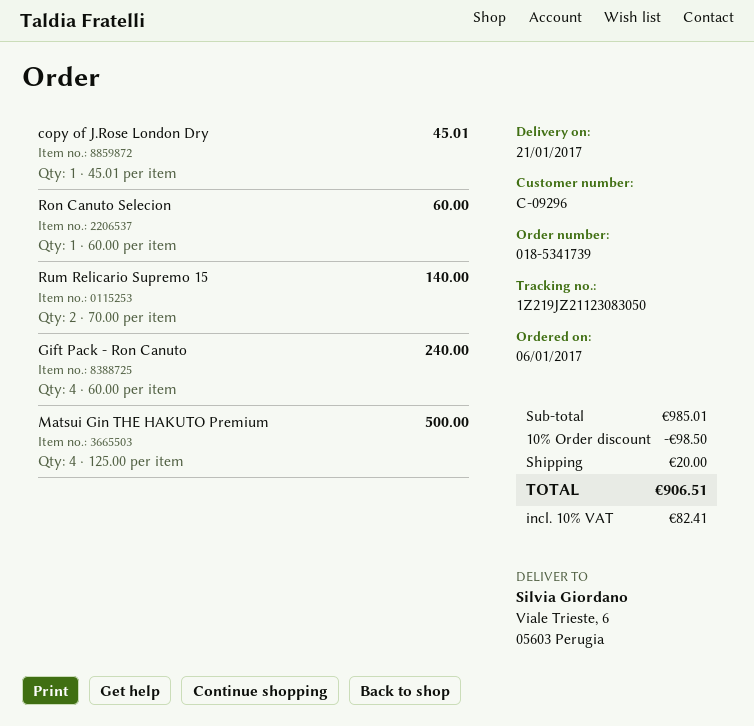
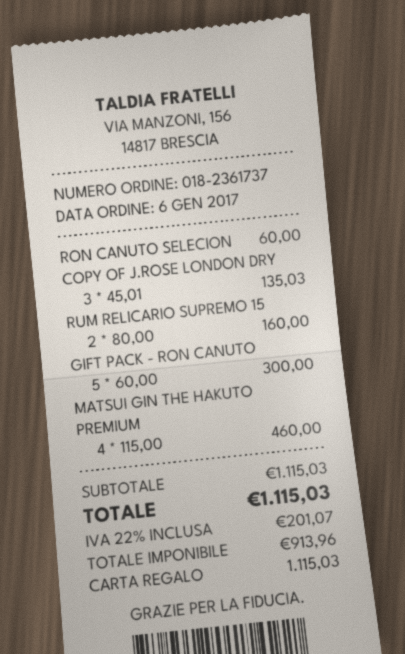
order number: 018-5341739 -> 018-2361737
copy of J.Rose London Dry: 1 x 45.01 = 45.01 -> 3 x 45.01 = 135.03
Rum Relicario Supremo 15: 2 x 70.00 = 140.00 -> 2 x 80.00 = 160.00
Gift Pack - Ron Canuto: 4 x 60.00 = 240.00 -> 5 x 60.00 = 300.00
Matsui Gin THE HAKUTO Premium: 4 x 125.00 = 500.00 -> 4 x 115.00 = 460.00
subtotal: 985.01 -> 1115.03
discount: 10% = 98.50 -> none
shipping: 20.00 -> none
tax: 10% = 82.41 -> 22% = 201.07
total: 906.51 -> 1115.03

